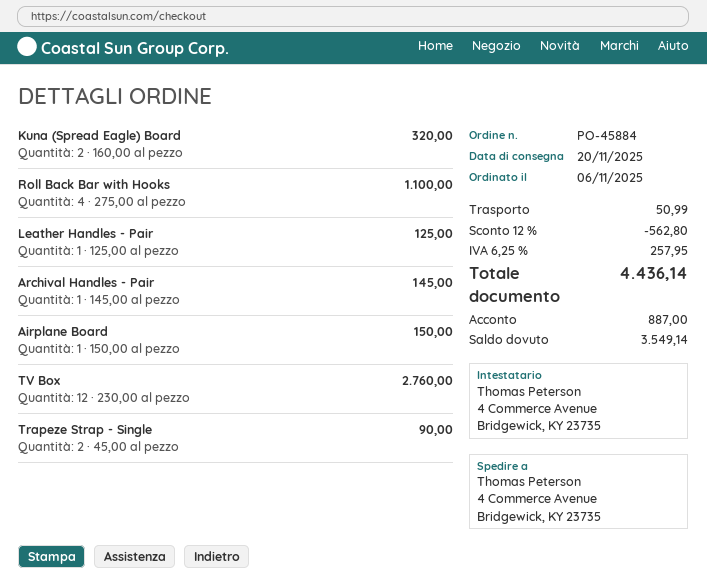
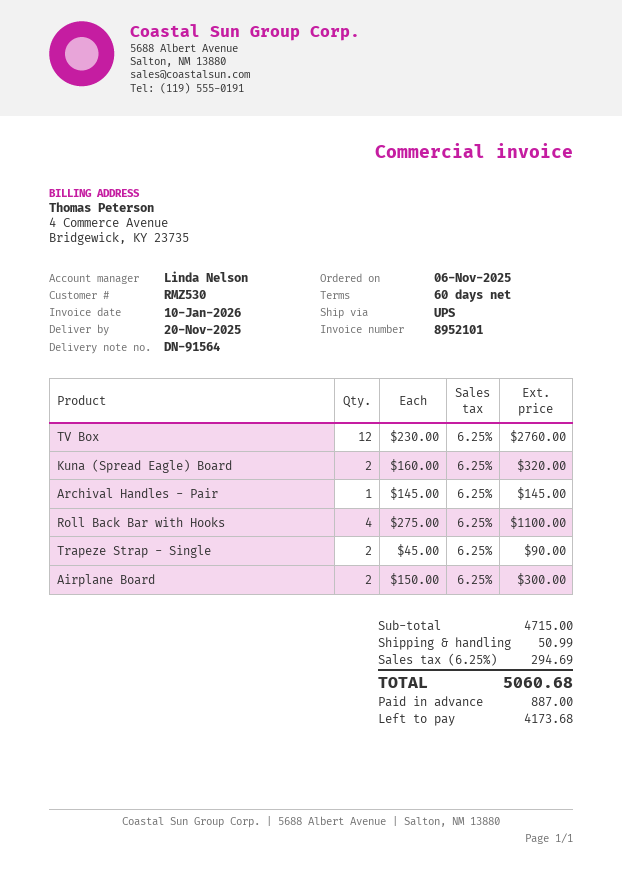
Leather Handles - Pair: 1 x 125.00 = 125.00 -> none
Airplane Board: 1 x 150.00 = 150.00 -> 2 x 150.00 = 300.00
discount: 12% = 562.80 -> none
tax: 6.25% = 257.95 -> 6.25% = 294.69
total: 4436.14 -> 5060.68
balance: 3549.14 -> 4173.68

